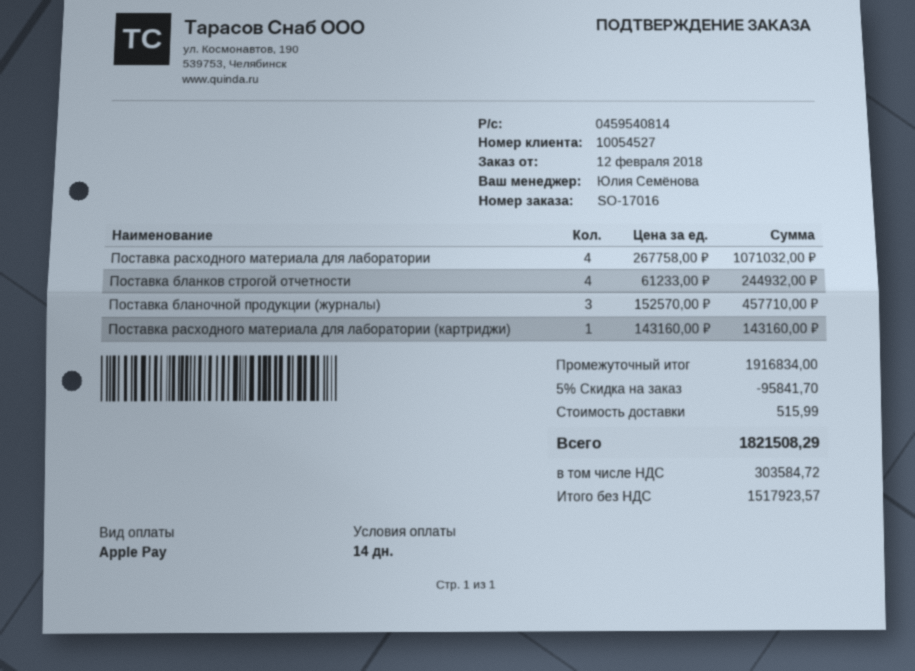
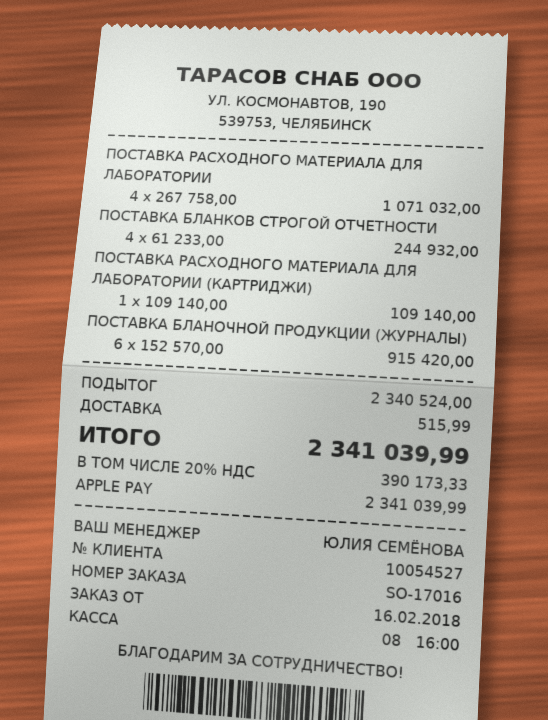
order date: 2018-02-12 -> 2018-02-16
Поставка бланочной продукции (журналы): 3 x 152570.00 = 457710.00 -> 6 x 152570.00 = 915420.00
Поставка расходного материала для лаборатории (картриджи): 1 x 143160.00 = 143160.00 -> 1 x 109140.00 = 109140.00
subtotal: 1916834.00 -> 2340524.00
discount: 5% = 95841.70 -> none
tax: 303584.72 -> 390173.33
total: 1821508.29 -> 2341039.99

